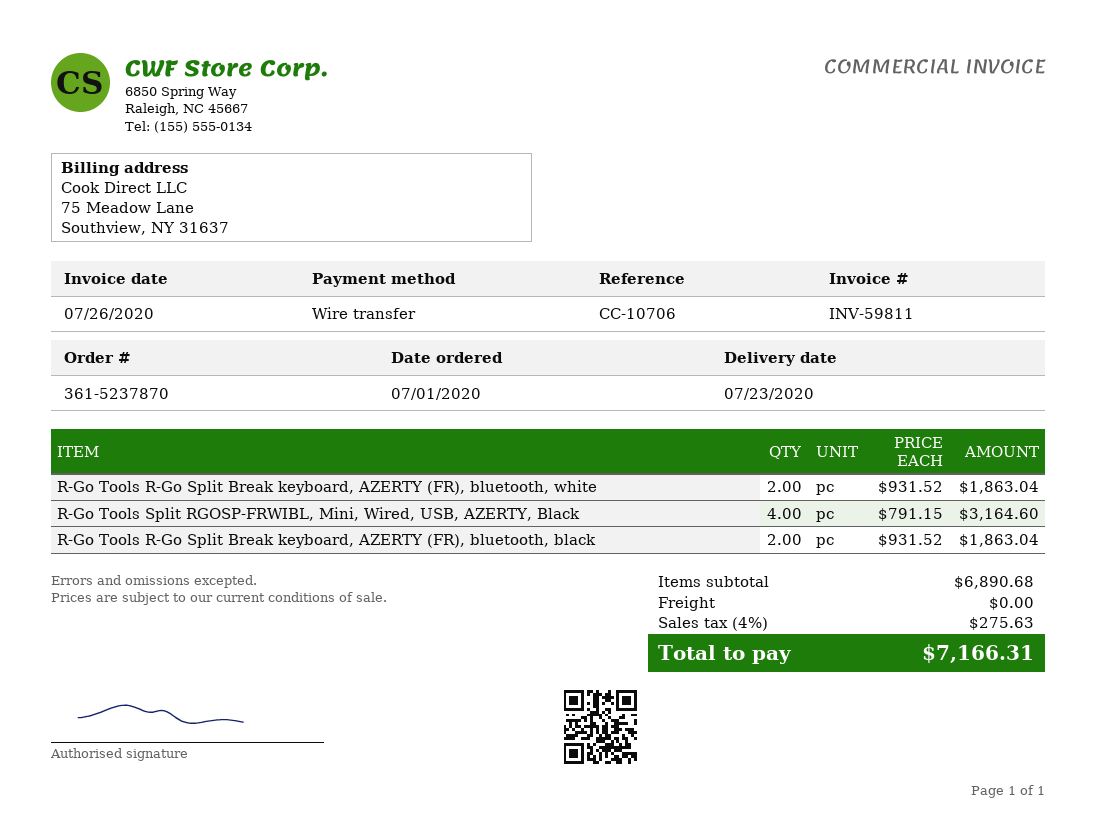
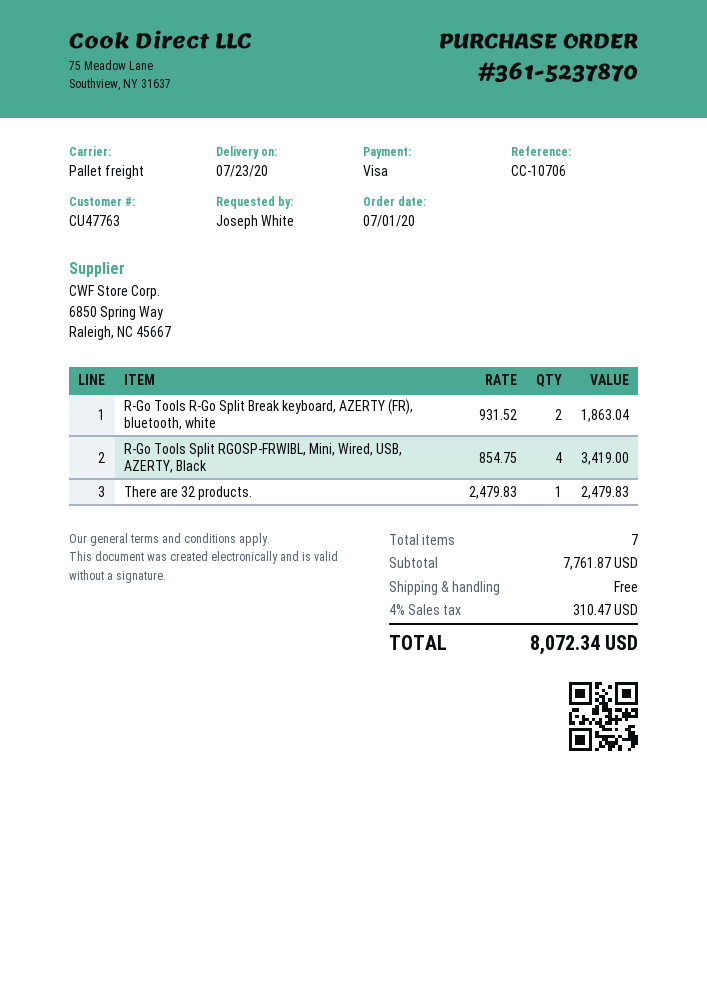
payment method: bank transfer -> Visa
R-Go Tools Split RGOSP-FRWIBL, Mini, Wired, USB, AZERTY, Black: 4 x 791.15 = 3164.60 -> 4 x 854.75 = 3419.00
R-Go Tools R-Go Split Break keyboard, AZERTY (FR), bluetooth, black: 2 x 931.52 = 1863.04 -> none
There are 32 products.: none -> 1 x 2479.83 = 2479.83
subtotal: 6890.68 -> 7761.87
tax: 4% = 275.63 -> 4% = 310.47
total: 7166.31 -> 8072.34

